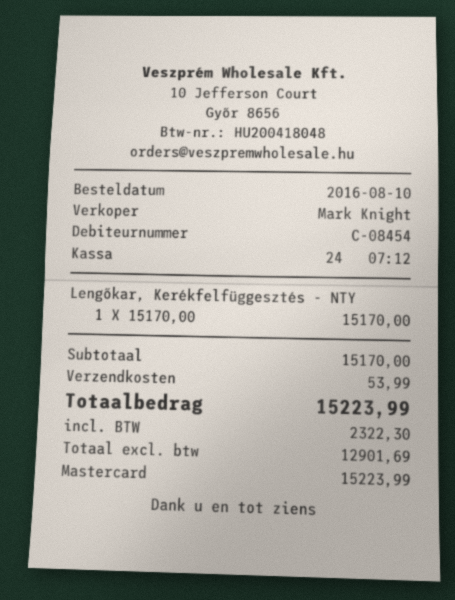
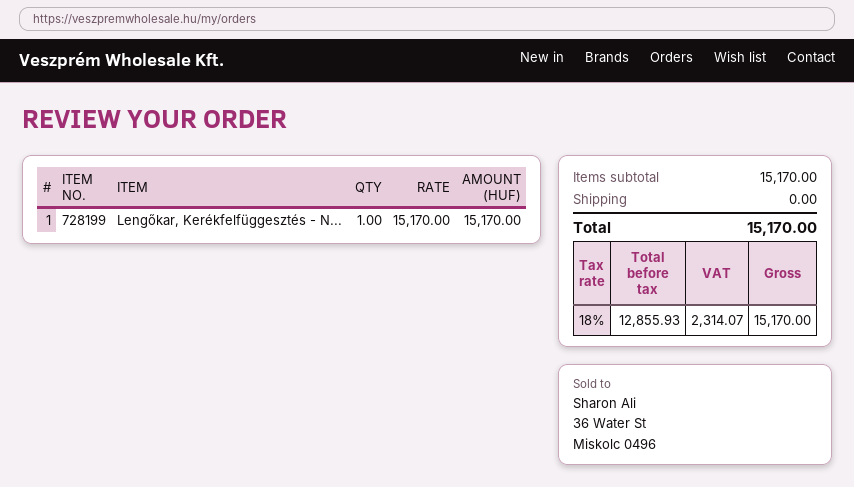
shipping: 53.99 -> 0.00
net: 12901.69 -> 12855.93
tax: 2322.30 -> 2314.07
total: 15223.99 -> 15170.00

